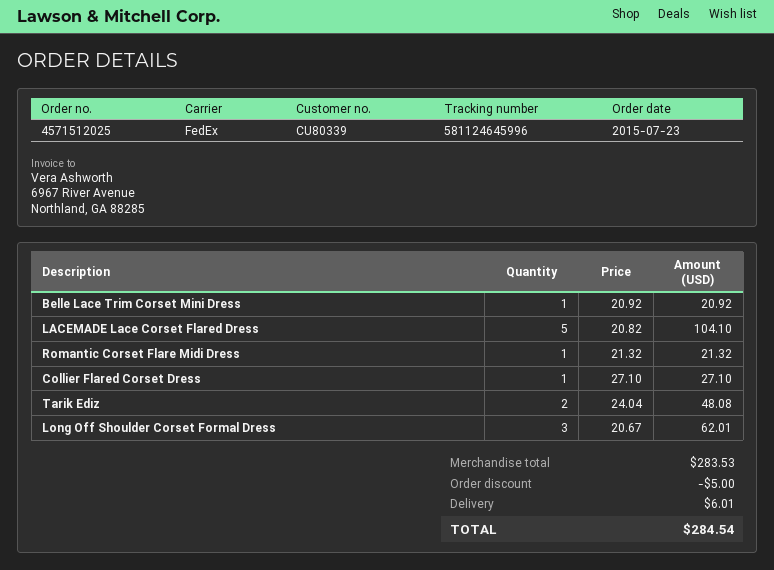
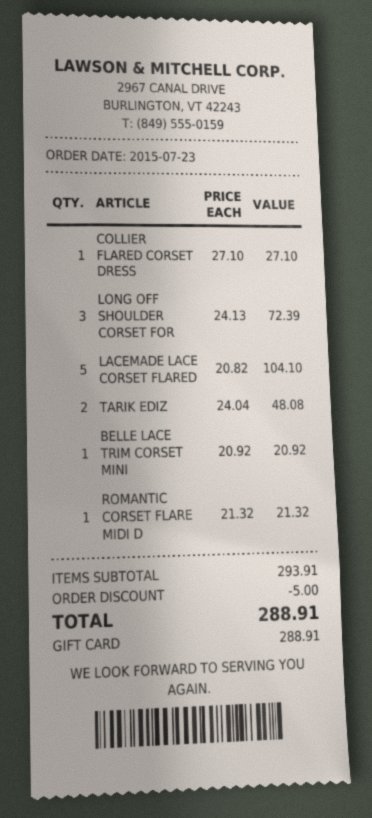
Long Off Shoulder Corset Formal Dress: 3 x 20.67 = 62.01 -> 3 x 24.13 = 72.39
subtotal: 283.53 -> 293.91
shipping: 6.01 -> none
total: 284.54 -> 288.91

